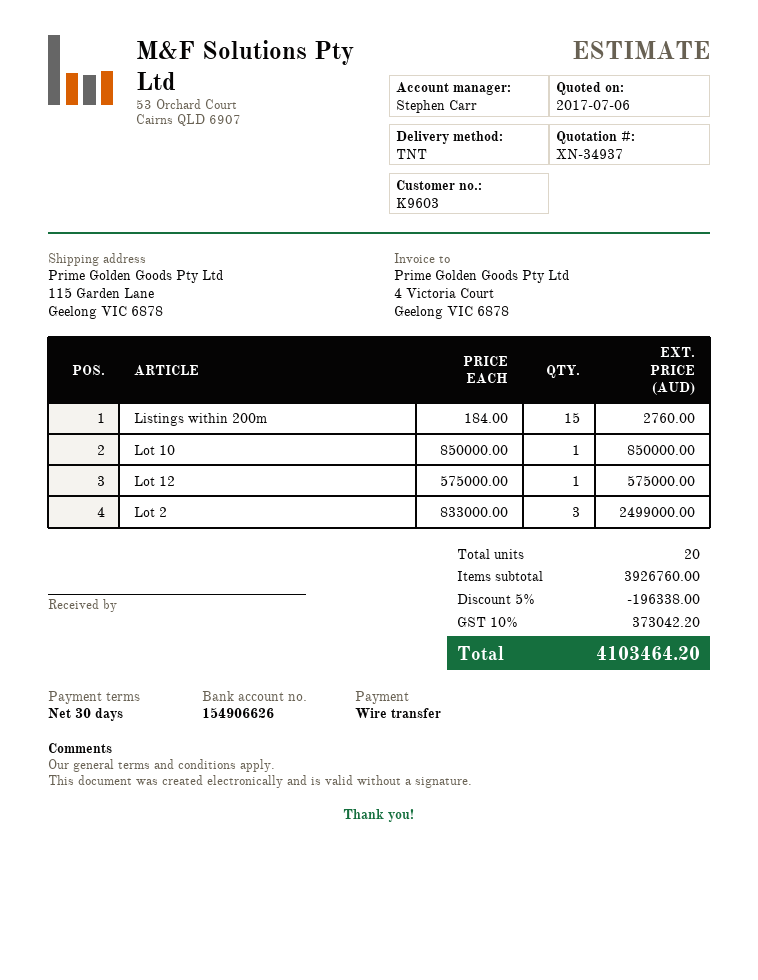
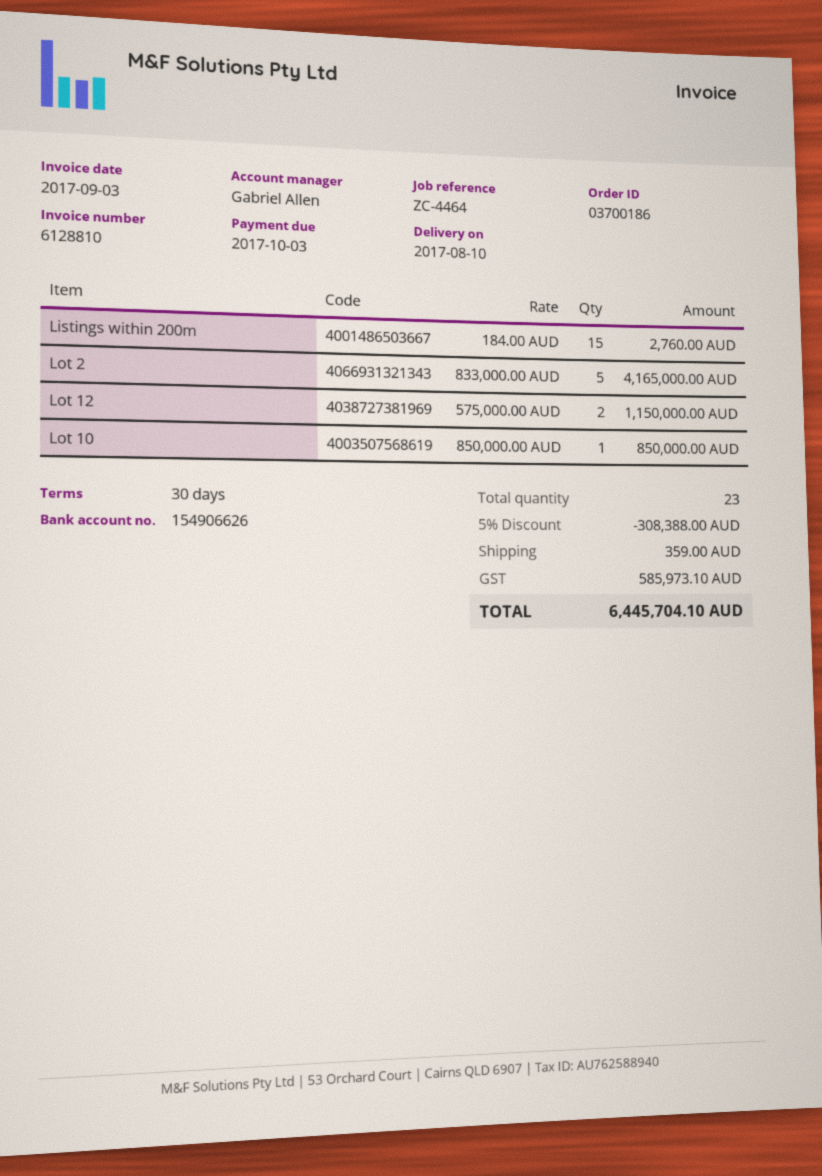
sales rep: Stephen Carr -> Gabriel Allen
Lot 12: 1 x 575000.00 = 575000.00 -> 2 x 575000.00 = 1150000.00
Lot 2: 3 x 833000.00 = 2499000.00 -> 5 x 833000.00 = 4165000.00
total quantity: 20 -> 23
discount: 5% = 196338.00 -> 5% = 308388.00
shipping: none -> 359.00
tax: 373042.20 -> 585973.10
total: 4103464.20 -> 6445704.10

